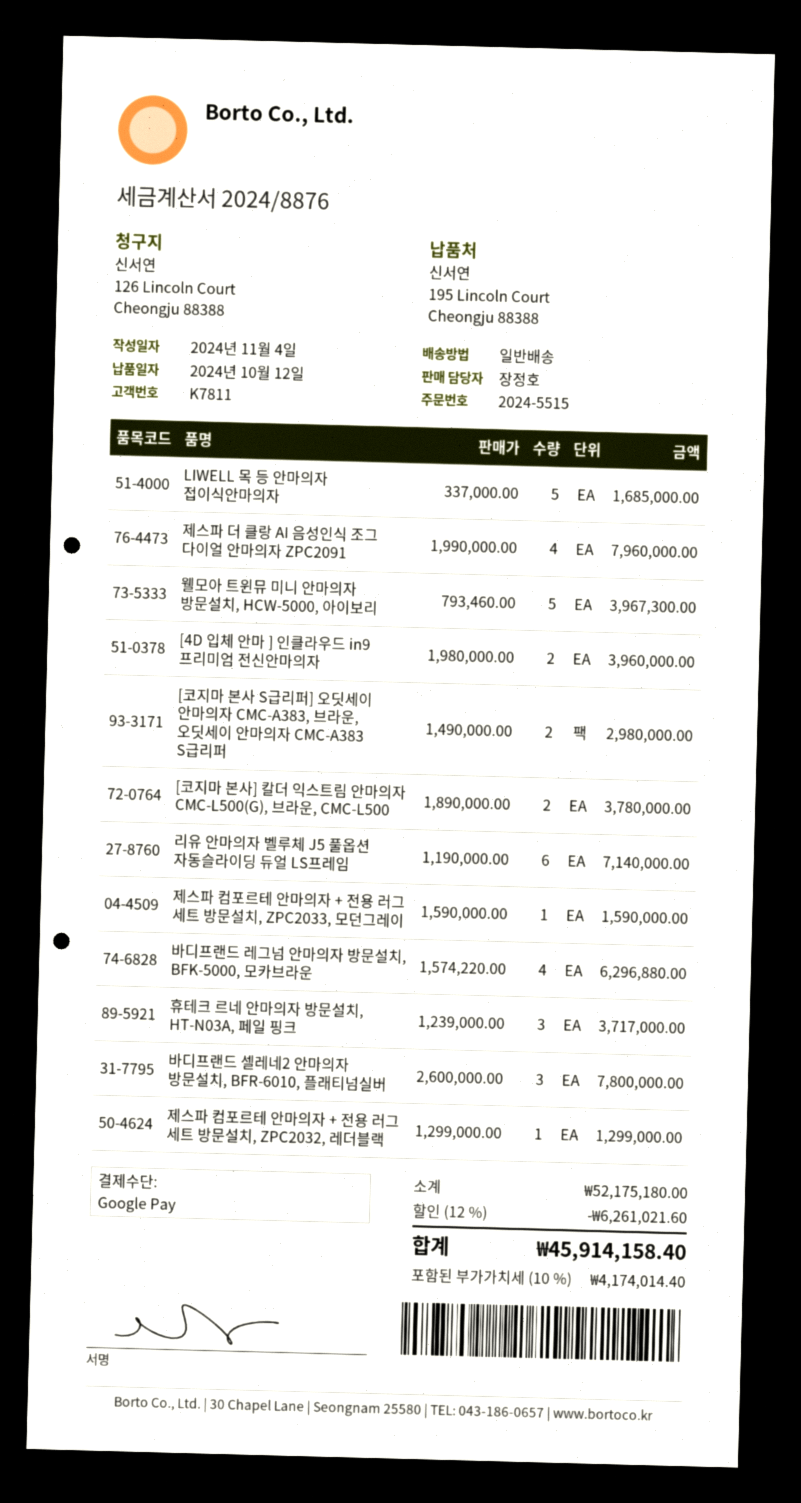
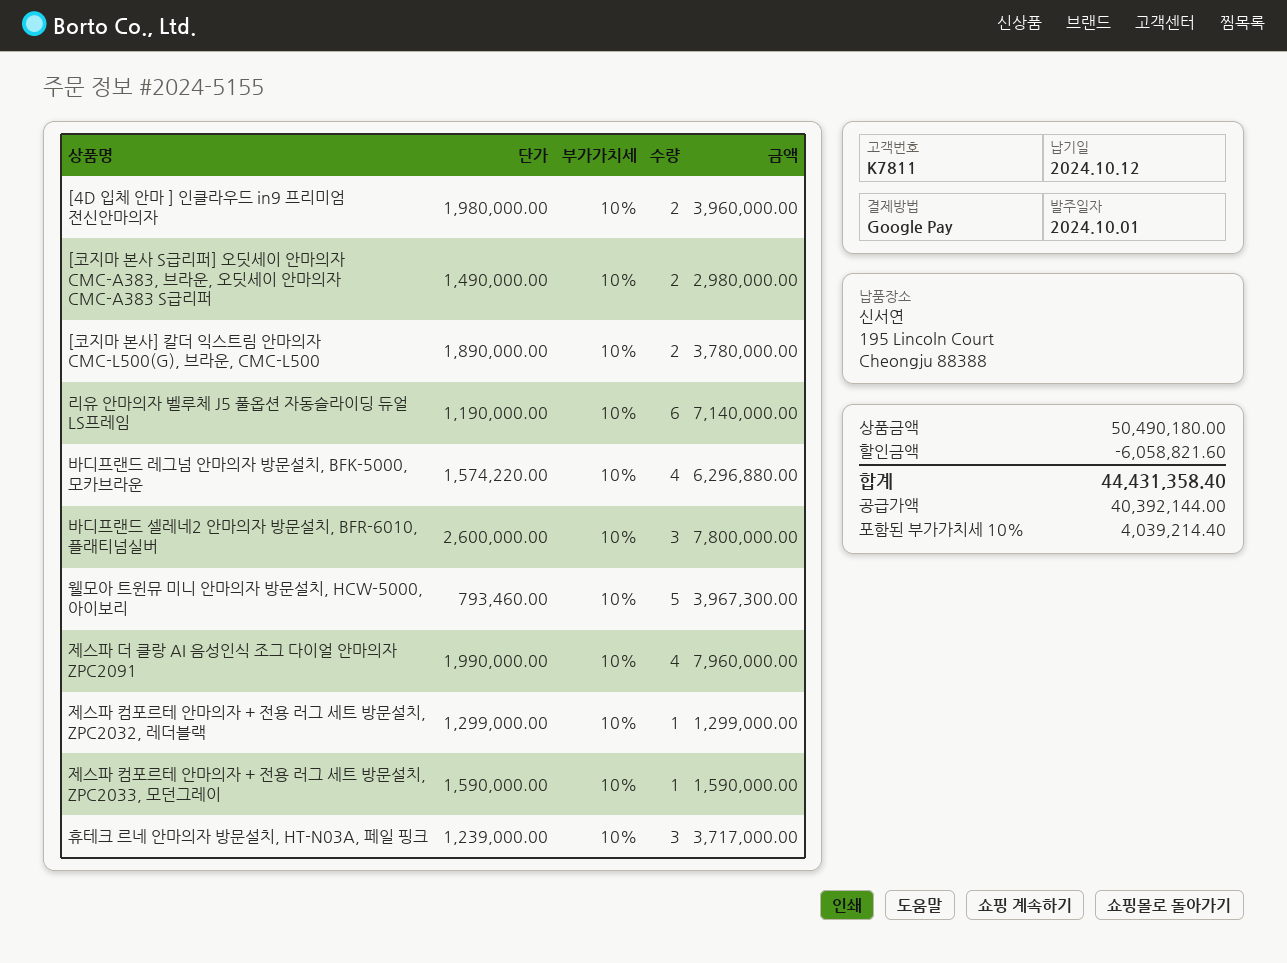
order number: 2024-5515 -> 2024-5155
LIWELL 목 등 안마의자 접이식안마의자: 5 x 337000.00 = 1685000.00 -> none
subtotal: 52175180.00 -> 50490180.00
discount: 6261021.60 -> 6058821.60
tax: 10% = 4174014.40 -> 10% = 4039214.40
total: 45914158.40 -> 44431358.40

